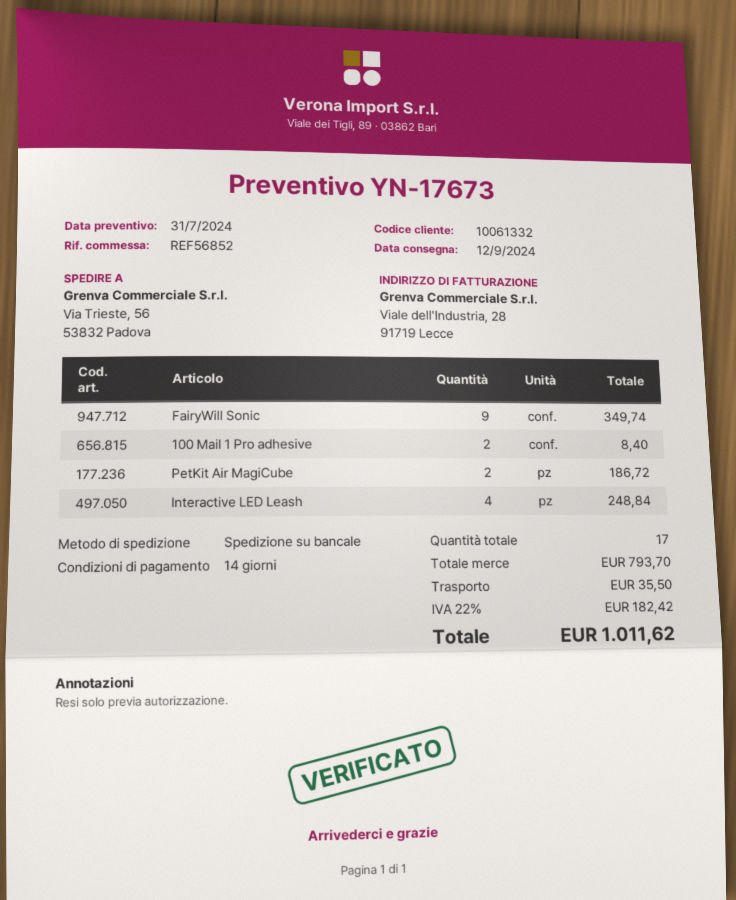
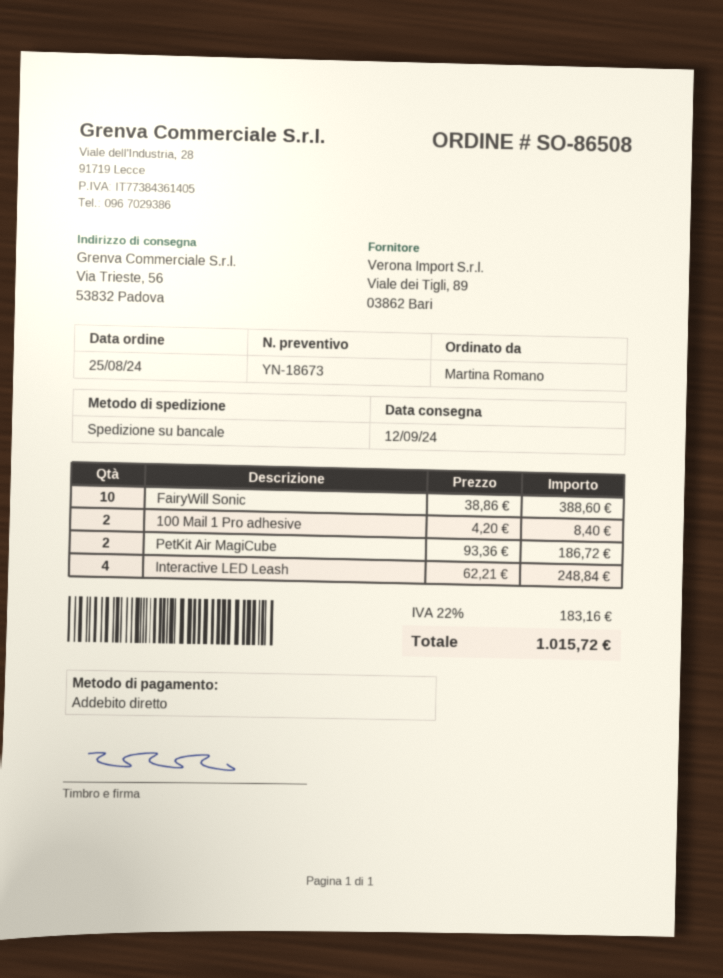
quote number: YN-17673 -> YN-18673
FairyWill Sonic: 9 for 349.74 -> 10 for 388.60
shipping: 35.50 -> none
tax: 22% = 182.42 -> 22% = 183.16
total: 1011.62 -> 1015.72

